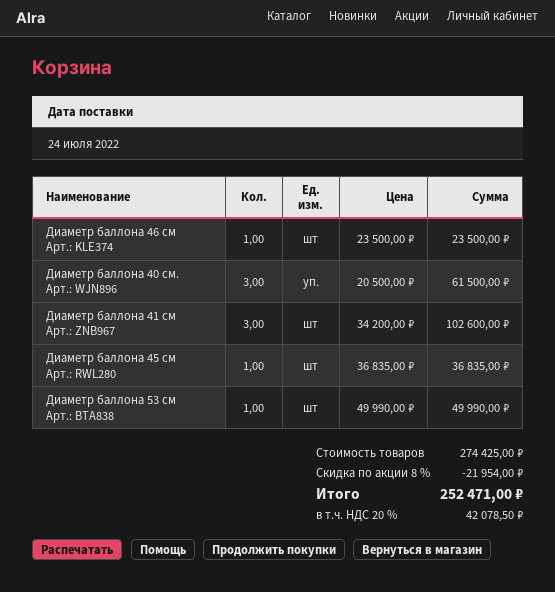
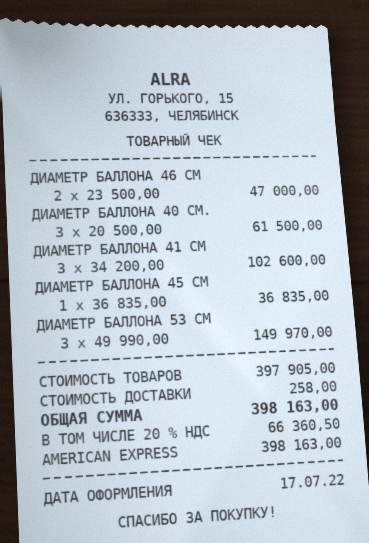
Диаметр баллона 46 см: 1 x 23500.00 = 23500.00 -> 2 x 23500.00 = 47000.00
Диаметр баллона 53 см: 1 x 49990.00 = 49990.00 -> 3 x 49990.00 = 149970.00
subtotal: 274425.00 -> 397905.00
discount: 8% = 21954.00 -> none
shipping: none -> 258.00
tax: 20% = 42078.50 -> 20% = 66360.50
total: 252471.00 -> 398163.00

